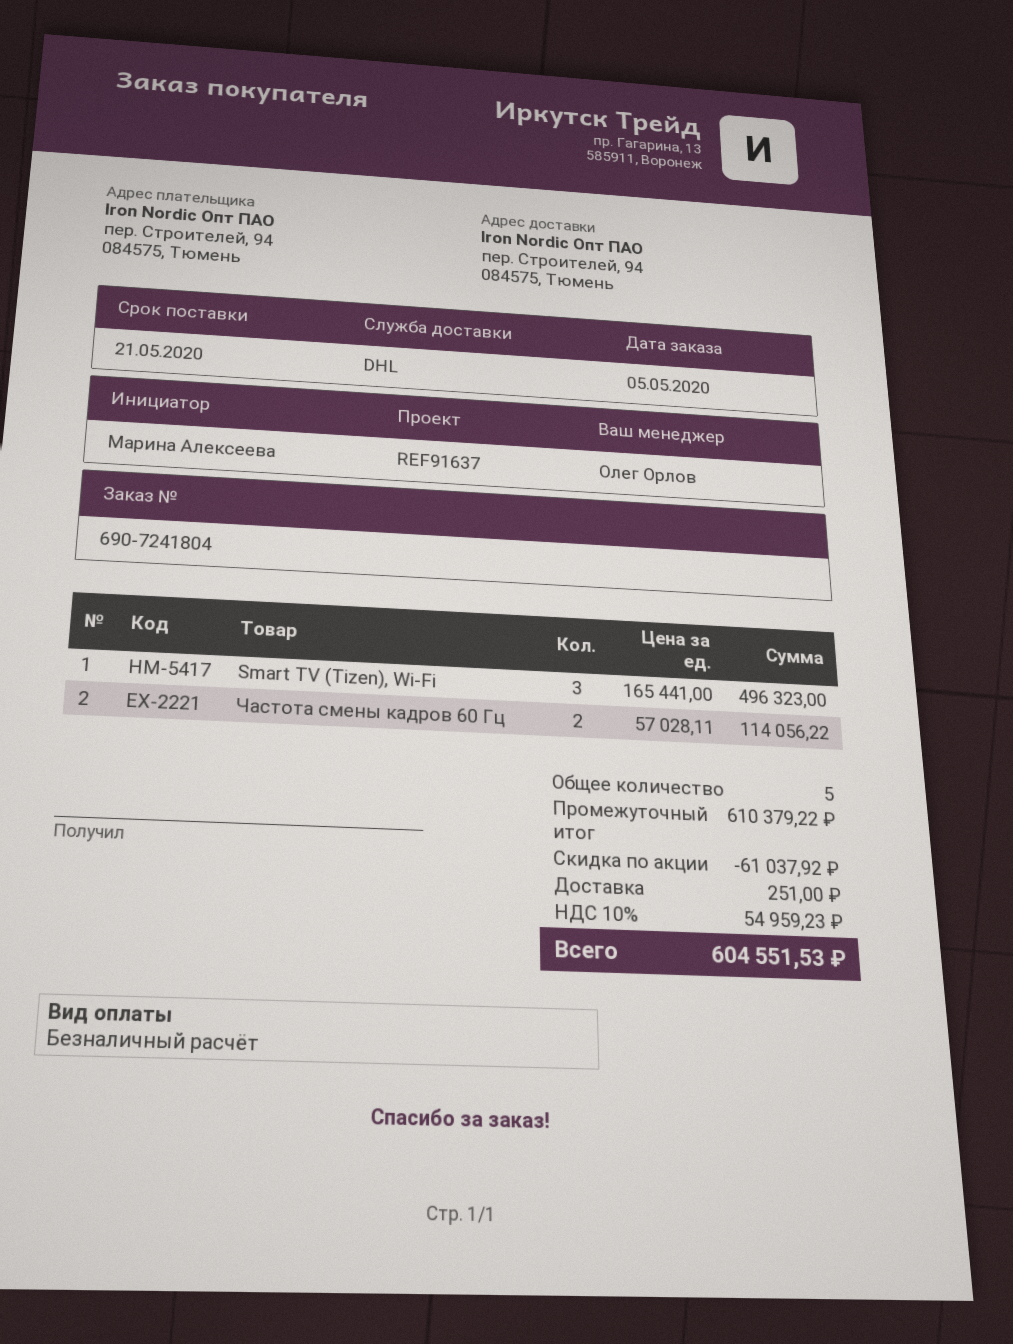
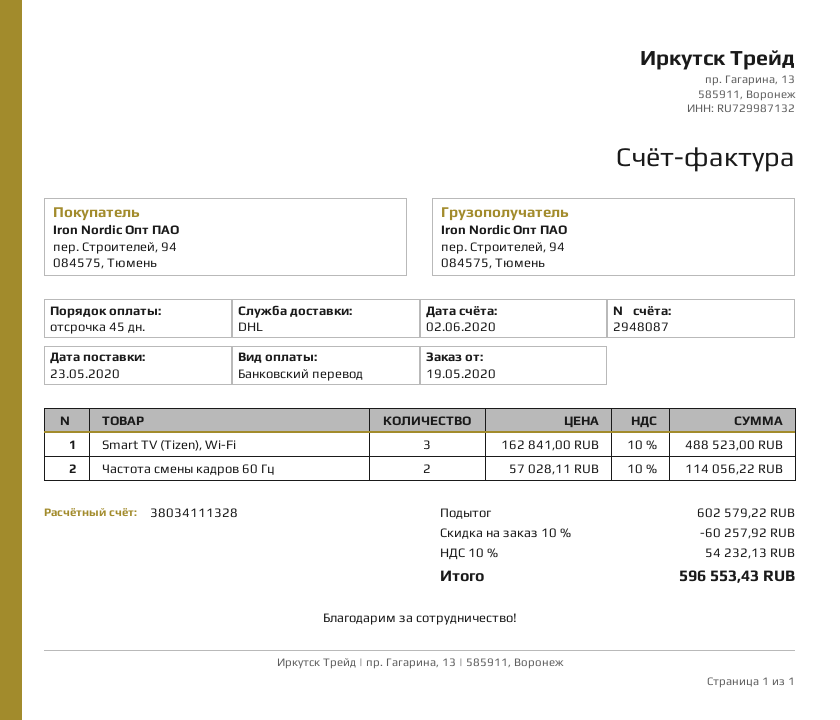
order date: 2020-05-05 -> 2020-05-19
delivery date: 2020-05-21 -> 2020-05-23
Smart TV (Tizen), Wi-Fi: 3 x 165441.00 = 496323.00 -> 3 x 162841.00 = 488523.00
subtotal: 610379.22 -> 602579.22
discount: 61037.92 -> 60257.92
shipping: 251.00 -> none
tax: 10% = 54959.23 -> 10% = 54232.13
total: 604551.53 -> 596553.43

